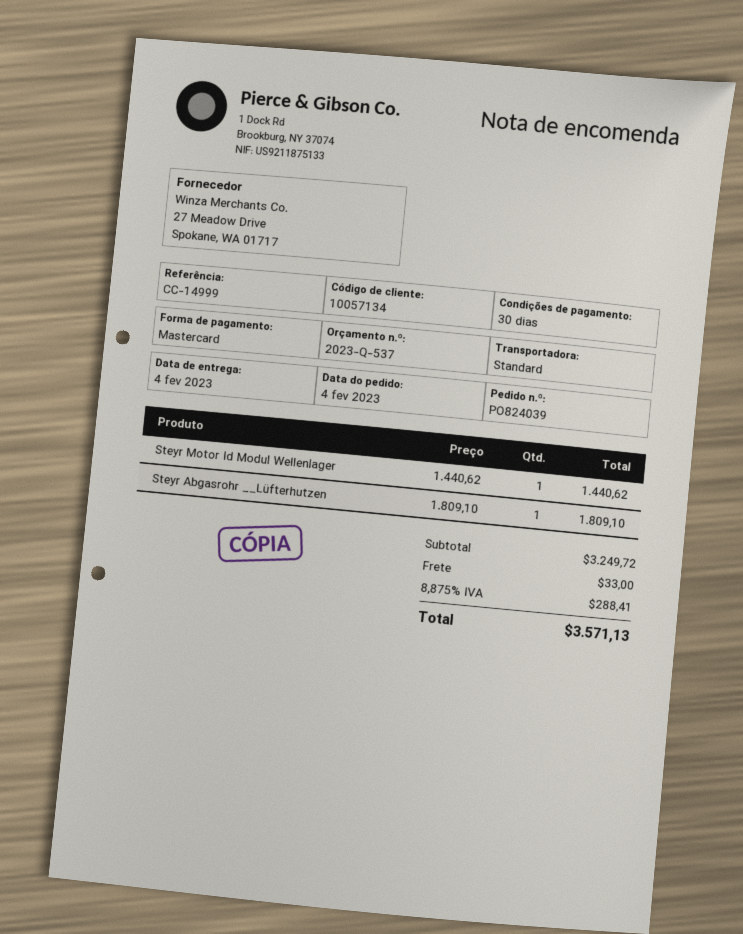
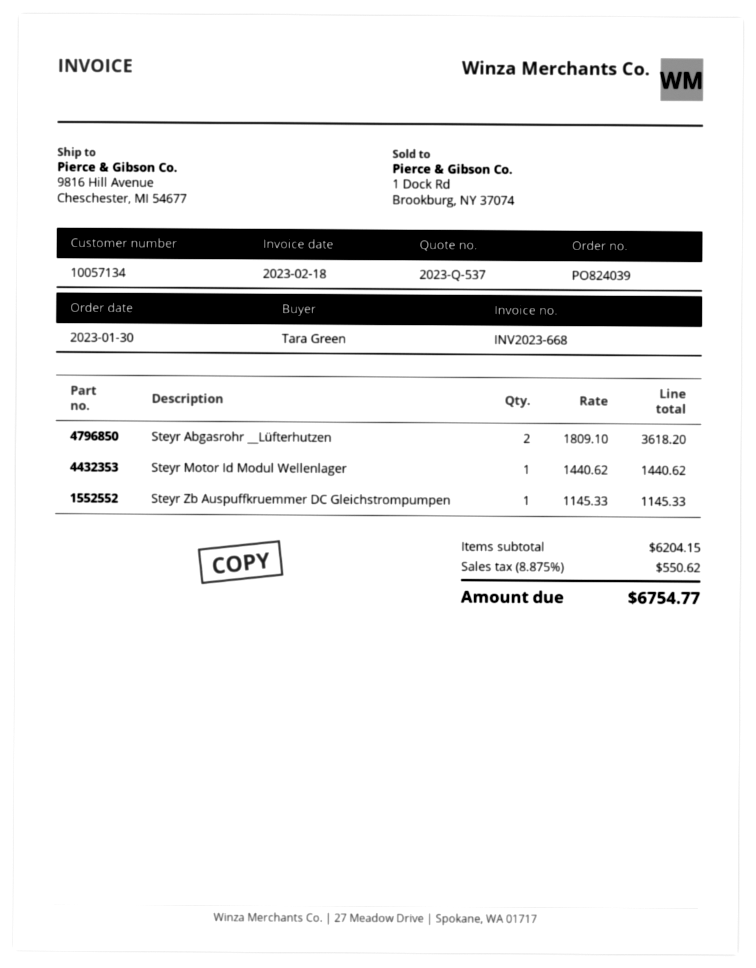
order date: 2023-02-04 -> 2023-01-30
Steyr Abgasrohr __Lüfterhutzen: 1 x 1809.10 = 1809.10 -> 2 x 1809.10 = 3618.20
Steyr Zb Auspuffkruemmer DC Gleichstrompumpen: none -> 1 x 1145.33 = 1145.33
subtotal: 3249.72 -> 6204.15
shipping: 33.00 -> none
tax: 8.875% = 288.41 -> 8.875% = 550.62
total: 3571.13 -> 6754.77

